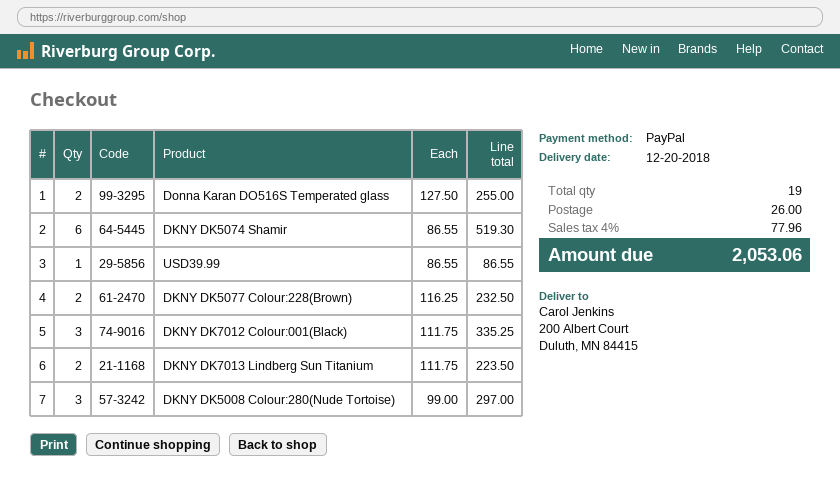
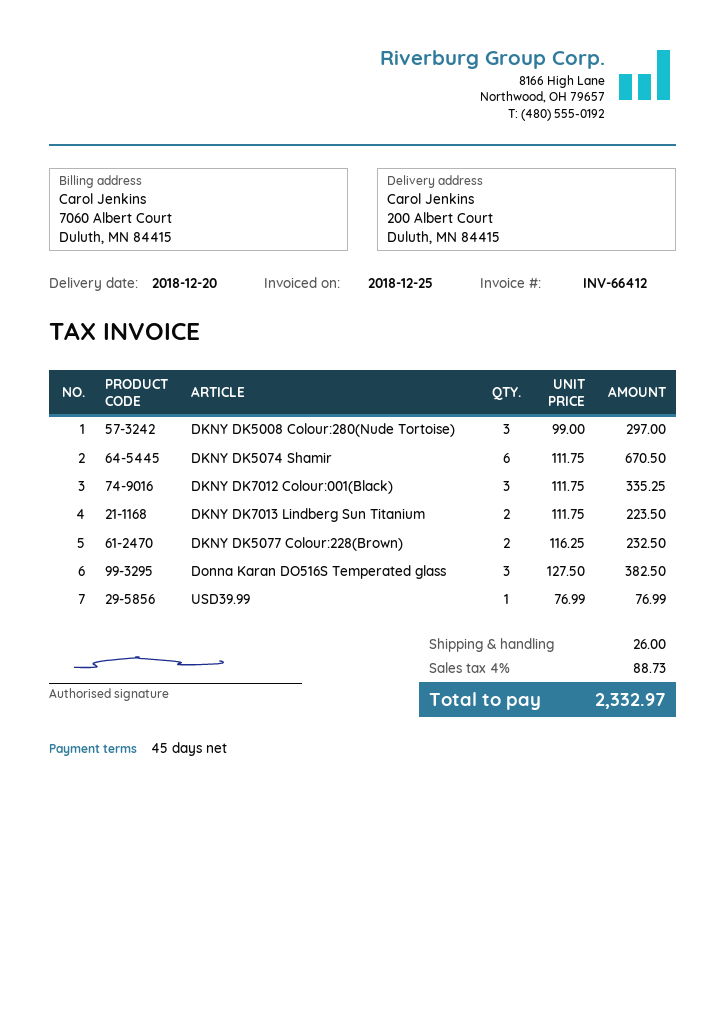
Donna Karan DO516S Temperated glass: 2 x 127.50 = 255.00 -> 3 x 127.50 = 382.50
DKNY DK5074 Shamir: 6 x 86.55 = 519.30 -> 6 x 111.75 = 670.50
USD39.99: 1 x 86.55 = 86.55 -> 1 x 76.99 = 76.99
tax: 4% = 77.96 -> 4% = 88.73
total: 2053.06 -> 2332.97

